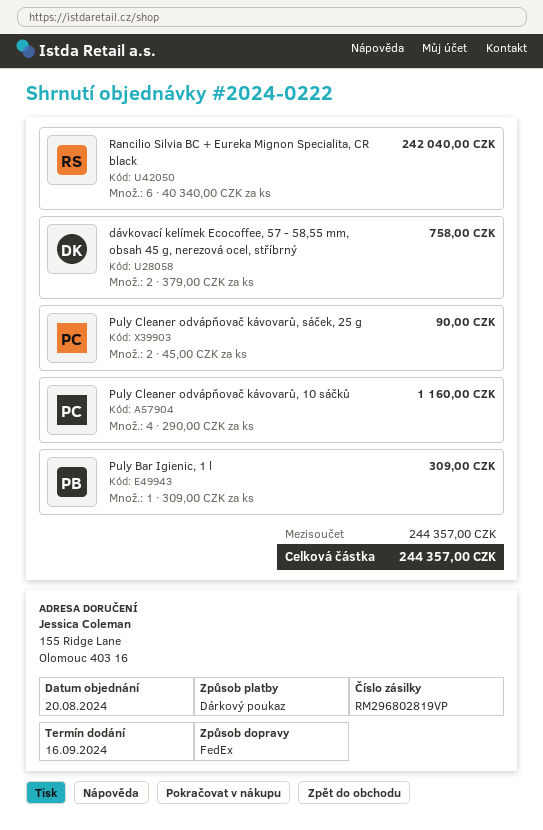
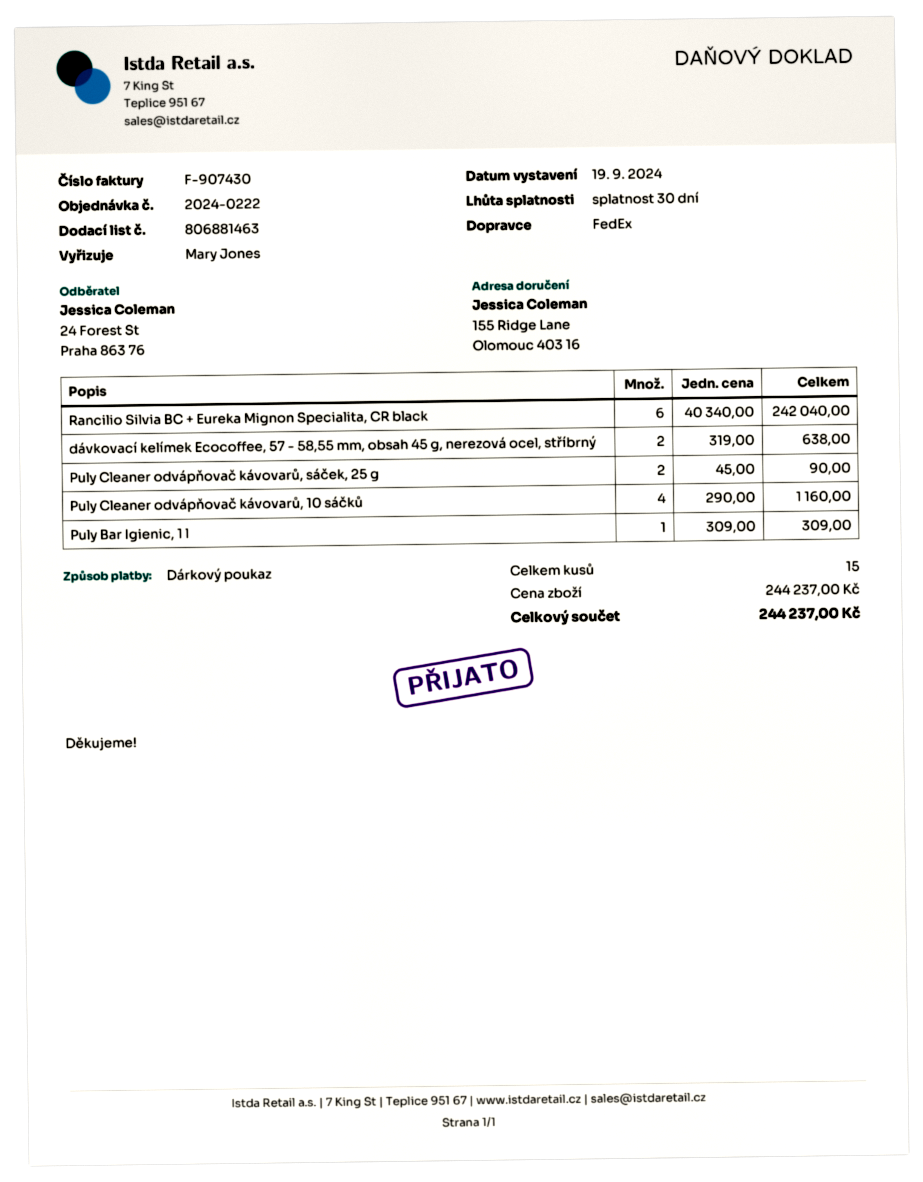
dávkovací kelímek Ecocoffee, 57 - 58,55 mm, obsah 45 g, nerezová ocel, stříbrný: 2 x 379.00 = 758.00 -> 2 x 319.00 = 638.00
subtotal: 244357.00 -> 244237.00
total: 244357.00 -> 244237.00

